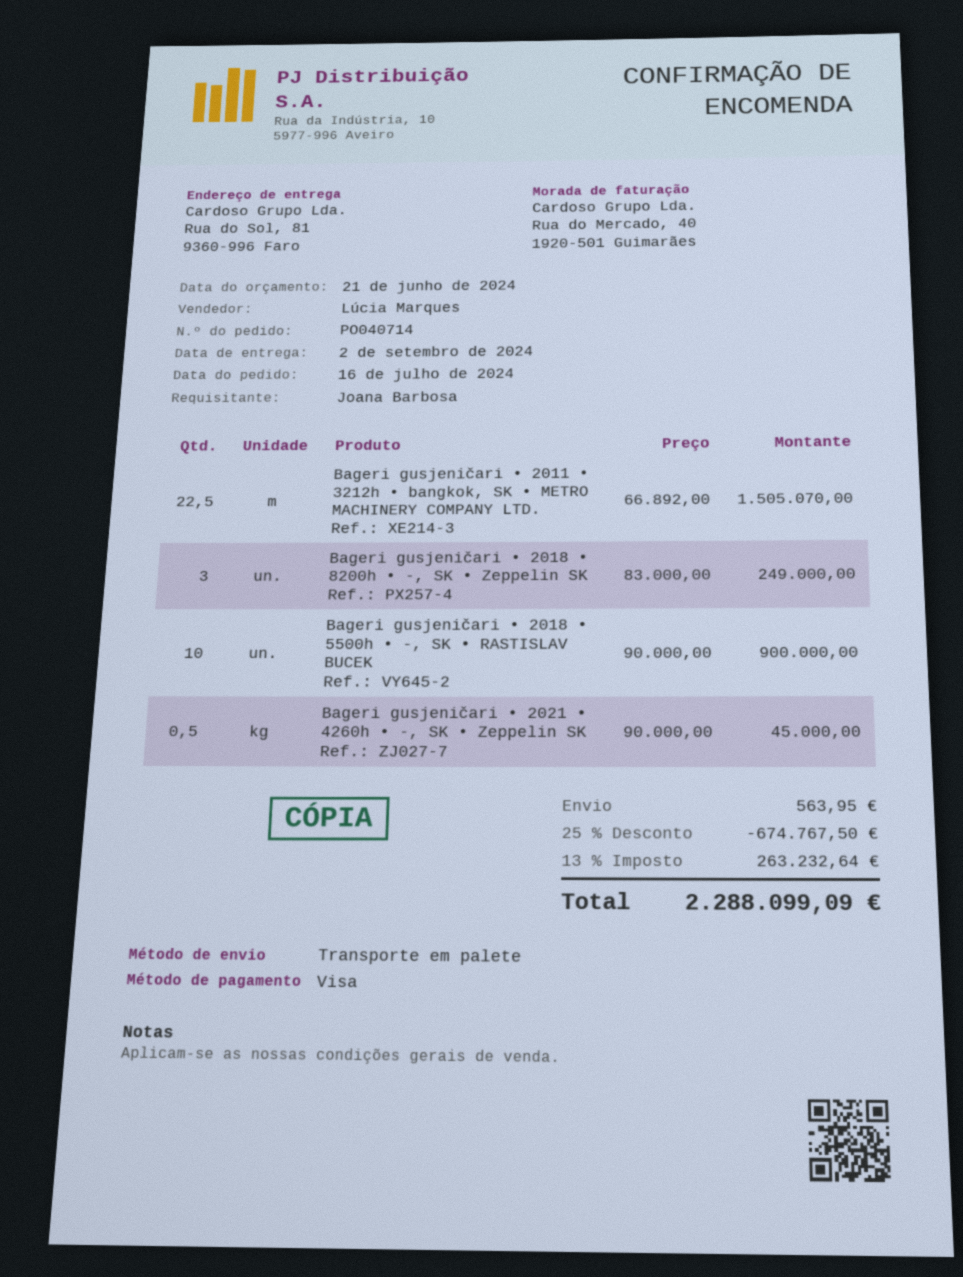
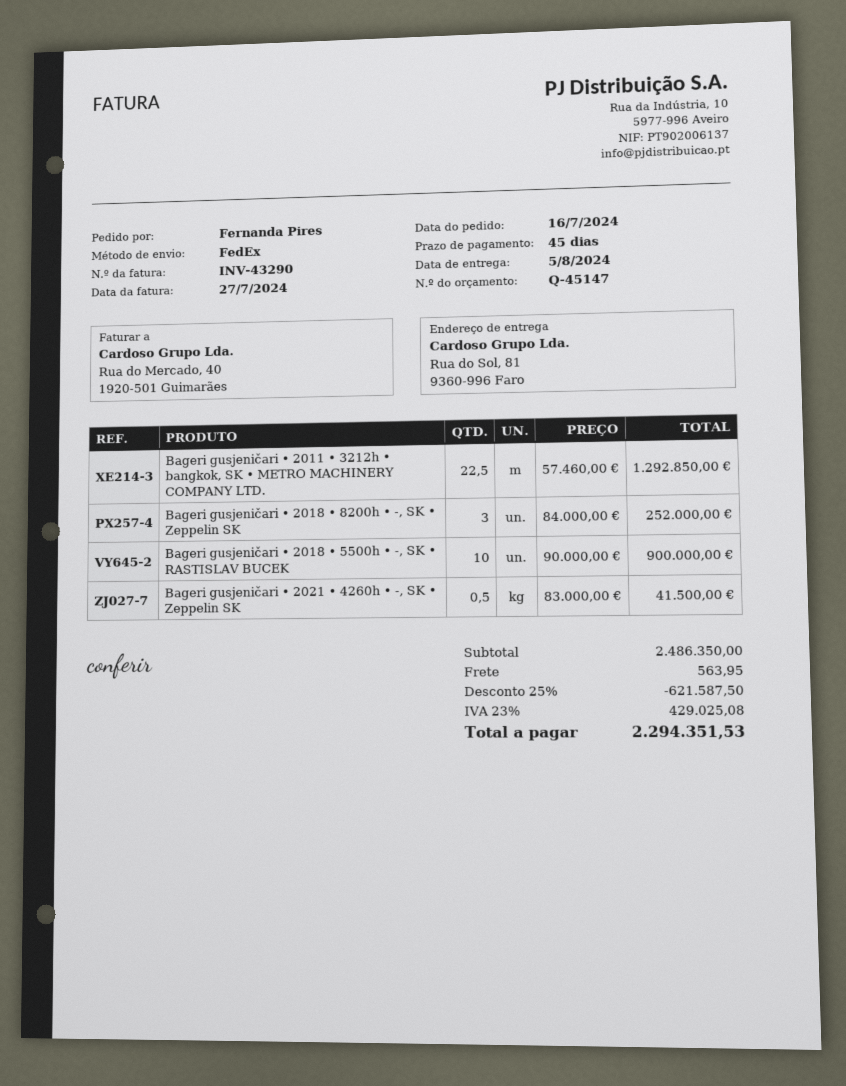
delivery date: 2024-09-02 -> 2024-08-05
ordered by: Joana Barbosa -> Fernanda Pires
shipping method: pallet freight -> FedEx
Bageri gusjeničari • 2011 • 3212h • bangkok, SK • METRO MACHINERY COMPANY LTD.: 22.5 x 66892.00 = 1505070.00 -> 22.5 x 57460.00 = 1292850.00
Bageri gusjeničari • 2018 • 8200h • -, SK • Zeppelin SK: 3 x 83000.00 = 249000.00 -> 3 x 84000.00 = 252000.00
Bageri gusjeničari • 2021 • 4260h • -, SK • Zeppelin SK: 0.5 x 90000.00 = 45000.00 -> 0.5 x 83000.00 = 41500.00
discount: 25% = 674767.50 -> 25% = 621587.50
tax: 13% = 263232.64 -> 23% = 429025.08
total: 2288099.09 -> 2294351.53

